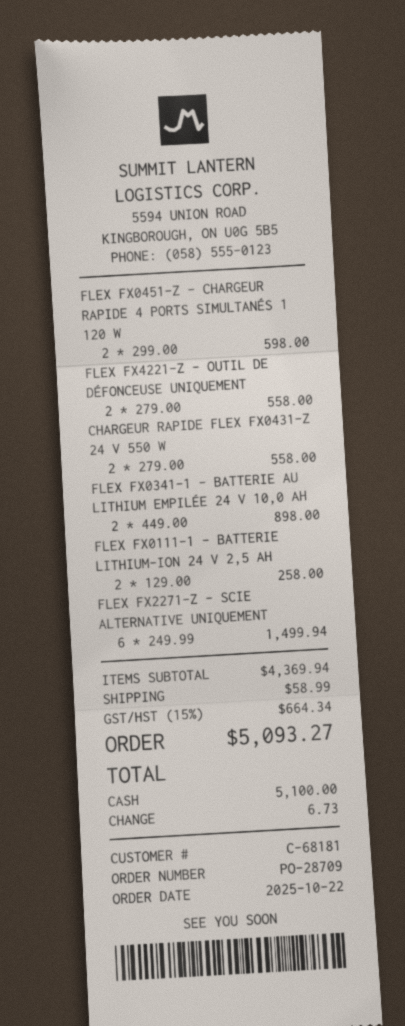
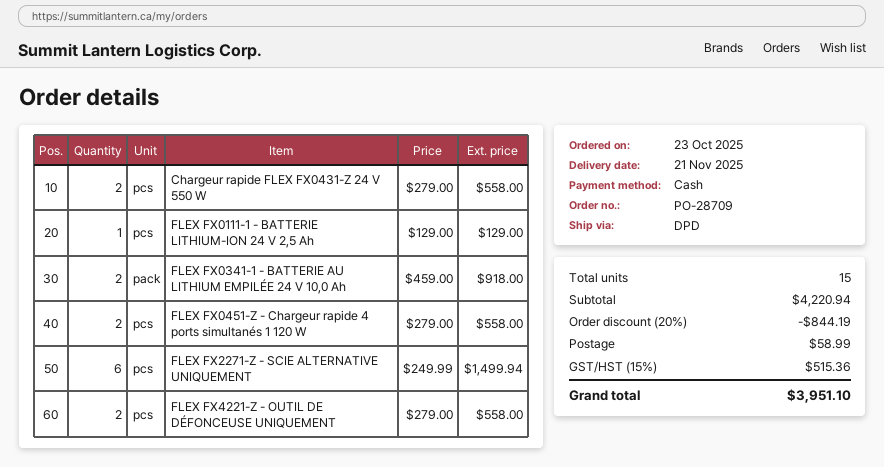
order date: 2025-10-22 -> 2025-10-23
FLEX FX0451-Z - CHARGEUR RAPIDE 4 PORTS SIMULTANÉS 1 120 W: 2 x 299.00 = 598.00 -> 2 x 279.00 = 558.00
FLEX FX0341-1 - BATTERIE AU LITHIUM EMPILÉE 24 V 10,0 AH: 2 x 449.00 = 898.00 -> 2 x 459.00 = 918.00
FLEX FX0111-1 - BATTERIE LITHIUM-ION 24 V 2,5 AH: 2 x 129.00 = 258.00 -> 1 x 129.00 = 129.00
subtotal: 4369.94 -> 4220.94
discount: none -> 20% = 844.19
tax: 15% = 664.34 -> 15% = 515.36
total: 5093.27 -> 3951.10

